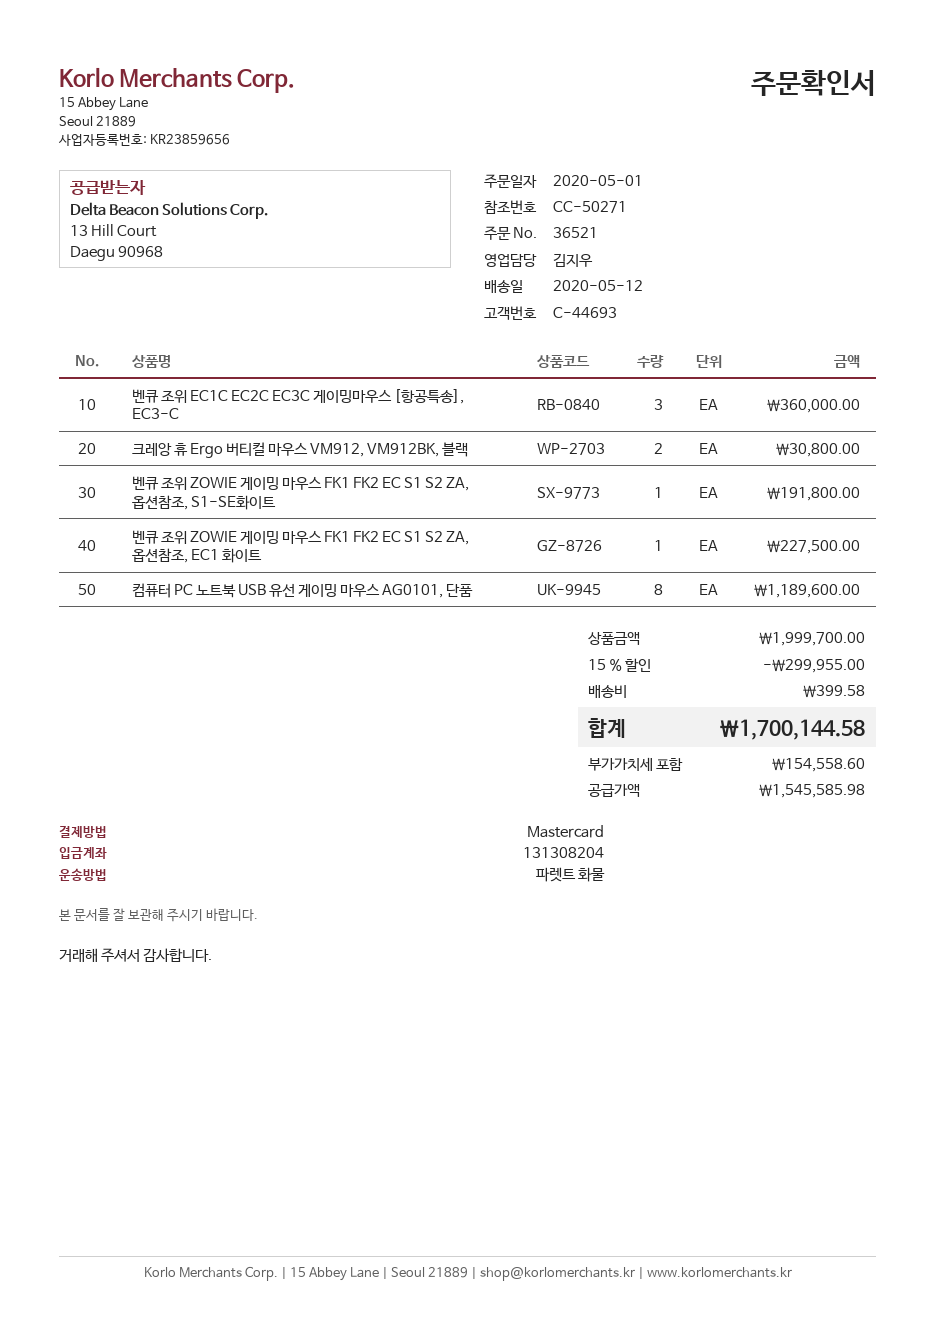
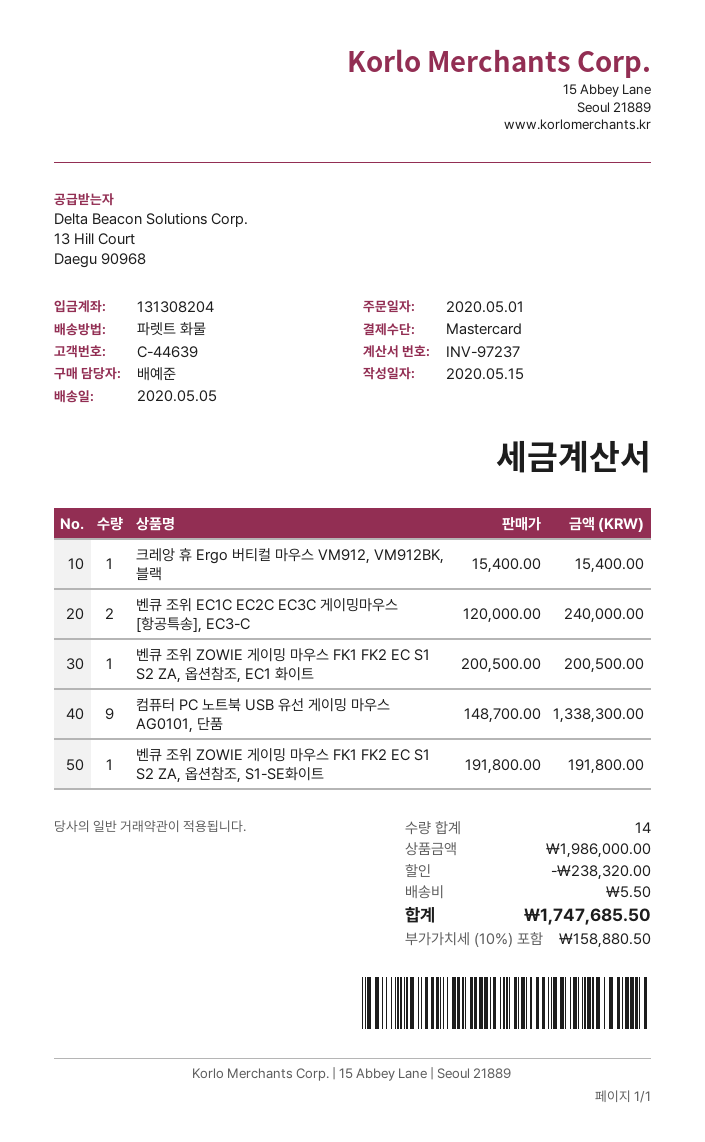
delivery date: 2020-05-12 -> 2020-05-05
customer number: C-44693 -> C-44639
벤큐 조위 EC1C EC2C EC3C 게이밍마우스 [항공특송], EC3-C: 3 for 360000.00 -> 2 for 240000.00
크레앙 휴 Ergo 버티컬 마우스 VM912, VM912BK, 블랙: 2 for 30800.00 -> 1 for 15400.00
벤큐 조위 ZOWIE 게이밍 마우스 FK1 FK2 EC S1 S2 ZA, 옵션참조, EC1 화이트: 1 for 227500.00 -> 1 for 200500.00
컴퓨터 PC 노트북 USB 유선 게이밍 마우스 AG0101, 단품: 8 for 1189600.00 -> 9 for 1338300.00
subtotal: 1999700.00 -> 1986000.00
discount: 299955.00 -> 238320.00
shipping: 399.58 -> 5.50
tax: 154558.60 -> 158880.50
total: 1700144.58 -> 1747685.50

